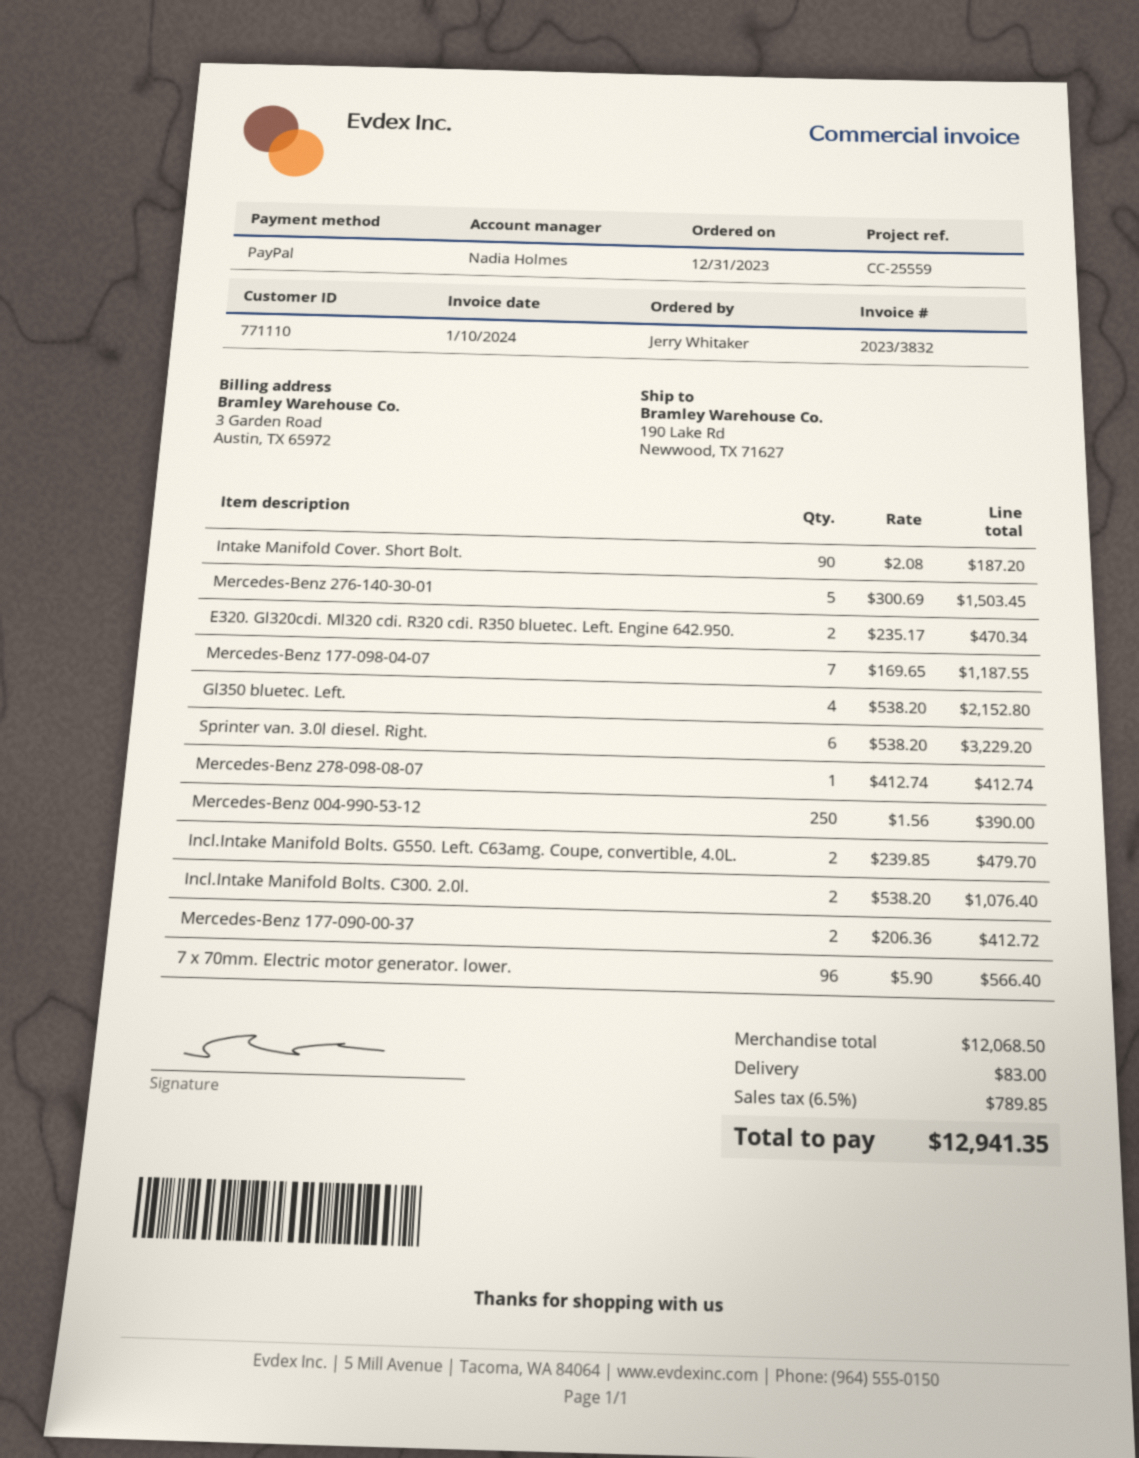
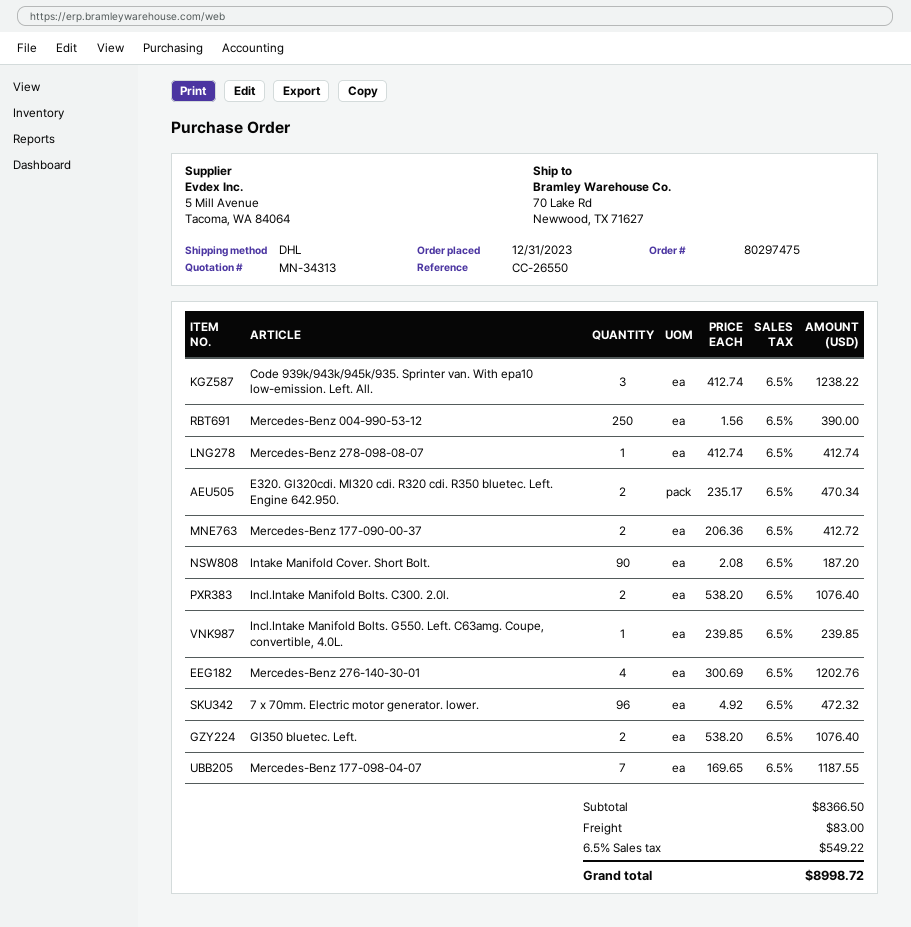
reference: CC-25559 -> CC-26550
ship to: 190 Lake Rd, Newwood, TX 71627 -> 70 Lake Rd, Newwood, TX 71627
Mercedes-Benz 276-140-30-01: 5 x 300.69 = 1503.45 -> 4 x 300.69 = 1202.76
Gl350 bluetec. Left.: 4 x 538.20 = 2152.80 -> 2 x 538.20 = 1076.40
Sprinter van. 3.0l diesel. Right.: 6 x 538.20 = 3229.20 -> none
Incl.Intake Manifold Bolts. G550. Left. C63amg. Coupe, convertible, 4.0L.: 2 x 239.85 = 479.70 -> 1 x 239.85 = 239.85
7 x 70mm. Electric motor generator. lower.: 96 x 5.90 = 566.40 -> 96 x 4.92 = 472.32
Code 939k/943k/945k/935. Sprinter van. With epa10 low-emission. Left. All.: none -> 3 x 412.74 = 1238.22
subtotal: 12068.50 -> 8366.50
tax: 6.5% = 789.85 -> 6.5% = 549.22
total: 12941.35 -> 8998.72

